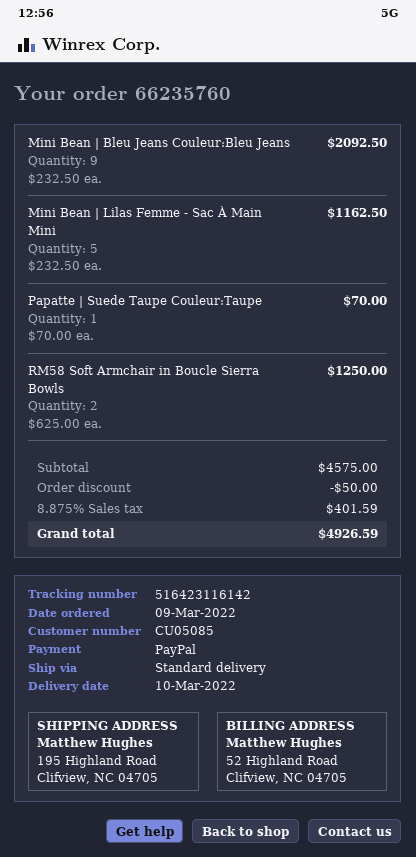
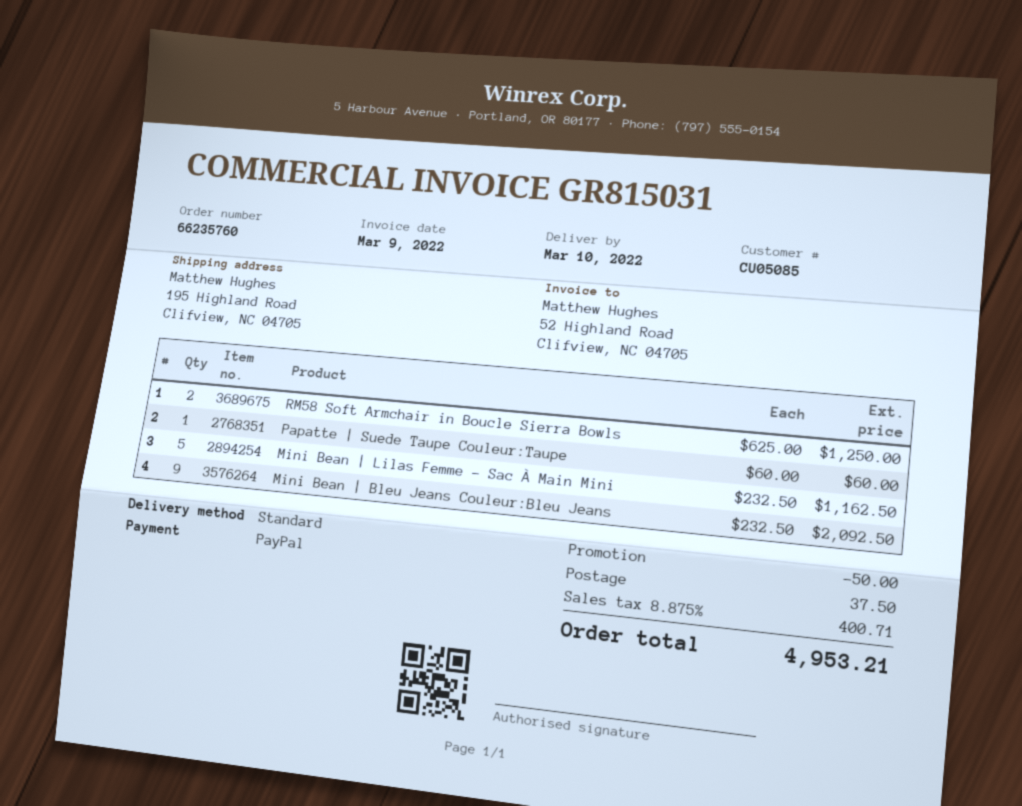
Papatte | Suede Taupe Couleur:Taupe: 1 x 70.00 = 70.00 -> 1 x 60.00 = 60.00
shipping: none -> 37.50
tax: 8.875% = 401.59 -> 8.875% = 400.71
total: 4926.59 -> 4953.21

